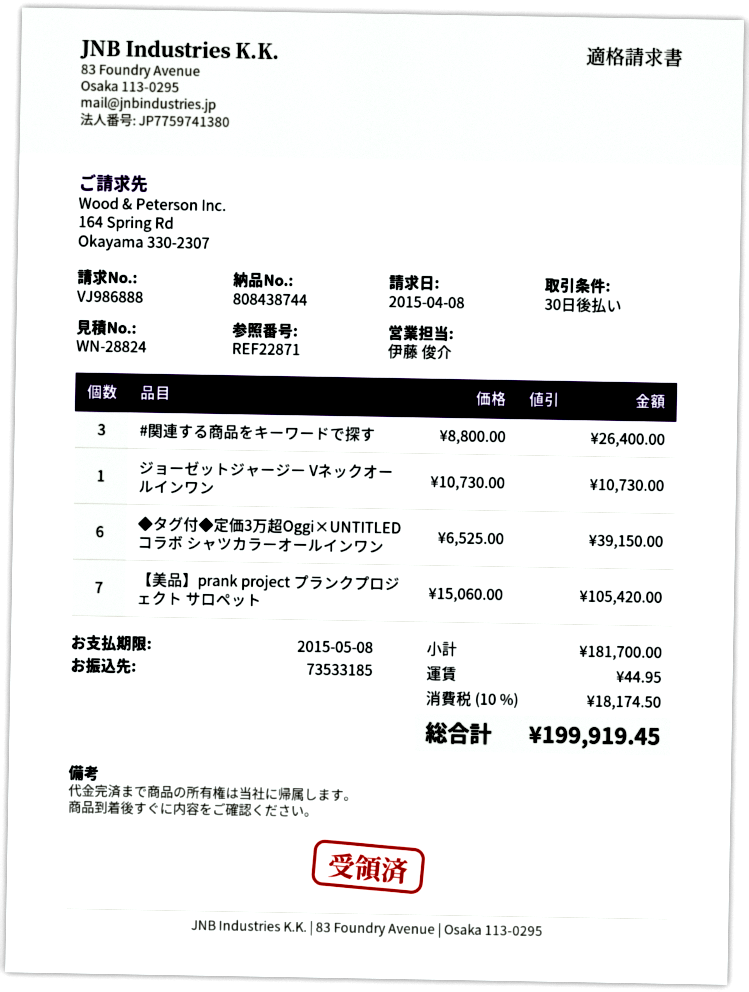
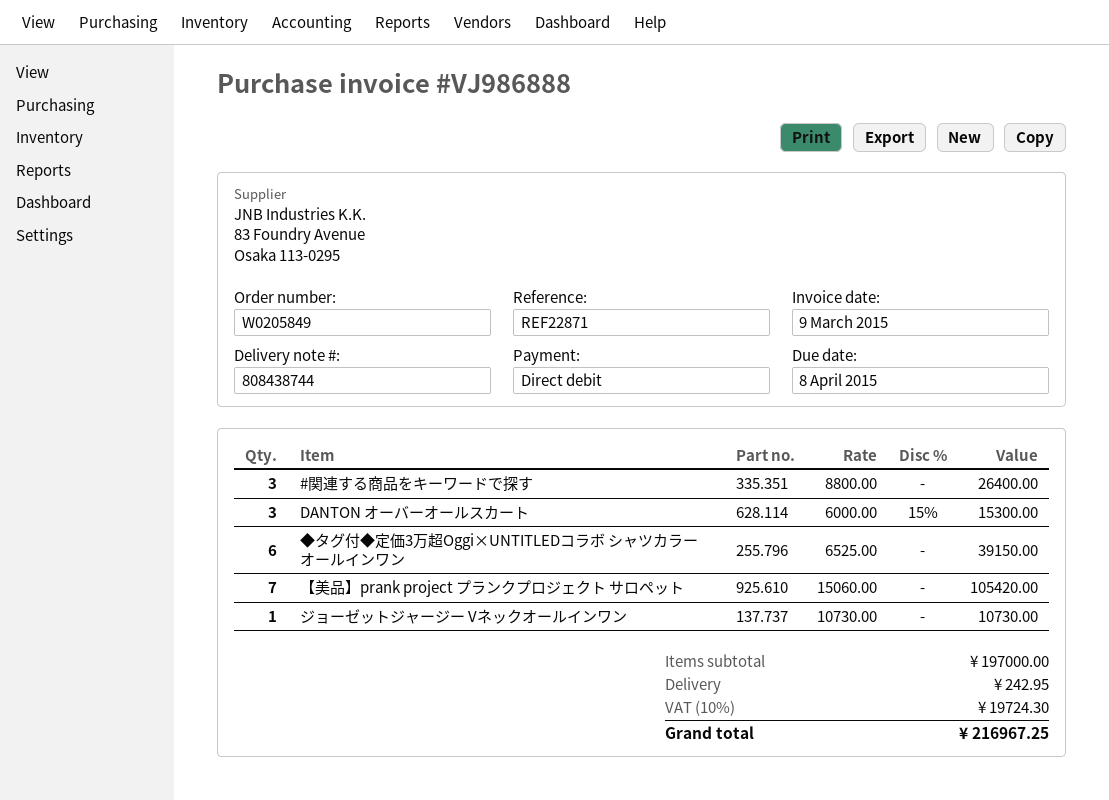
invoice date: 2015-04-08 -> 2015-03-09
due date: 2015-05-08 -> 2015-04-08
DANTON オーバーオールスカート: none -> 3 x 6000.00 - 15% = 15300.00
subtotal: 181700.00 -> 197000.00
shipping: 44.95 -> 242.95
tax: 10% = 18174.50 -> 10% = 19724.30
total: 199919.45 -> 216967.25

